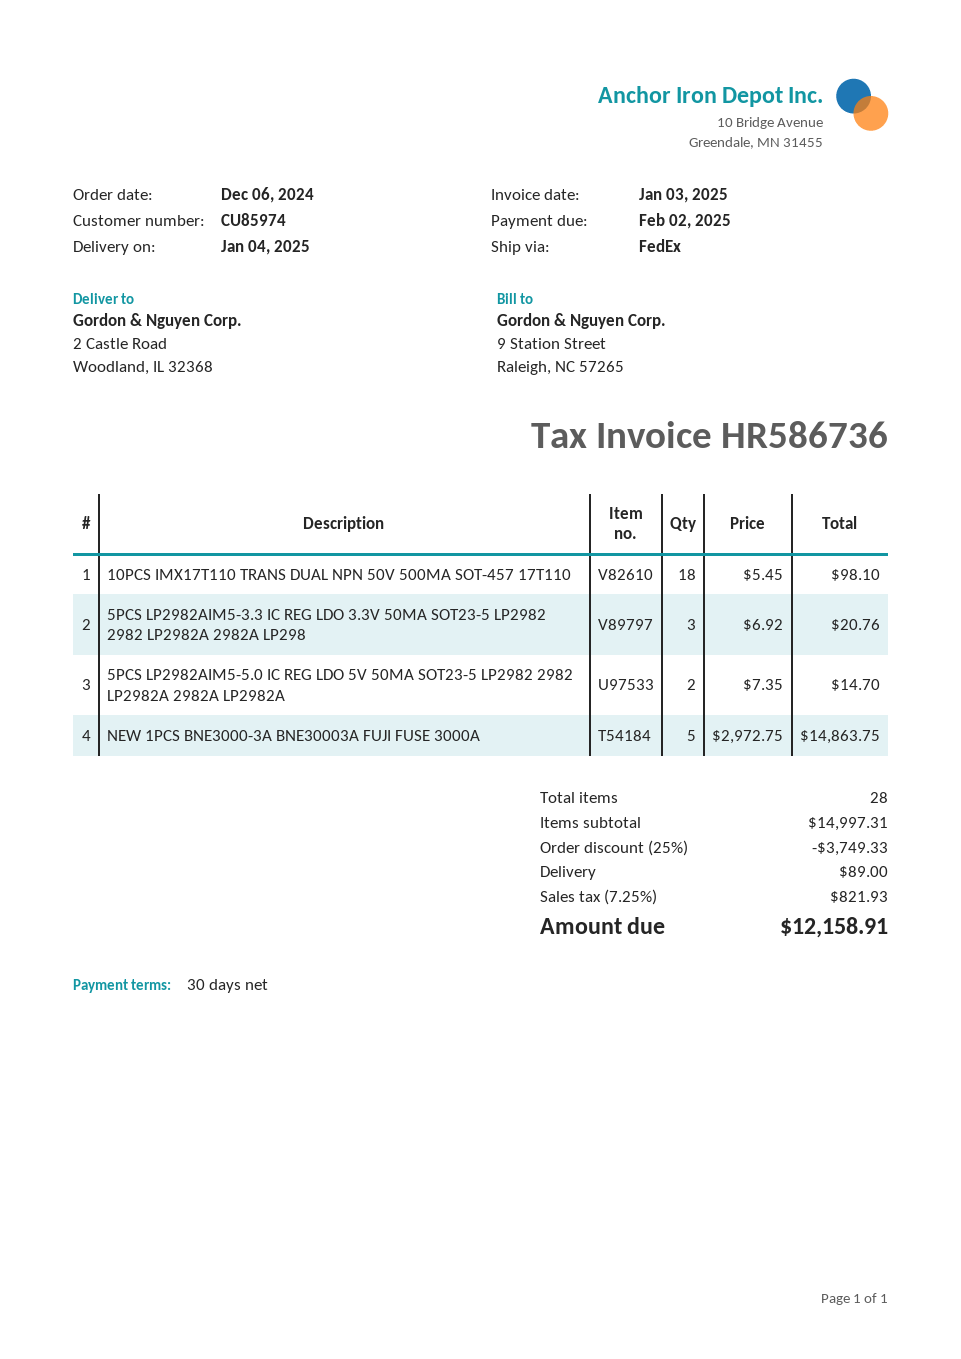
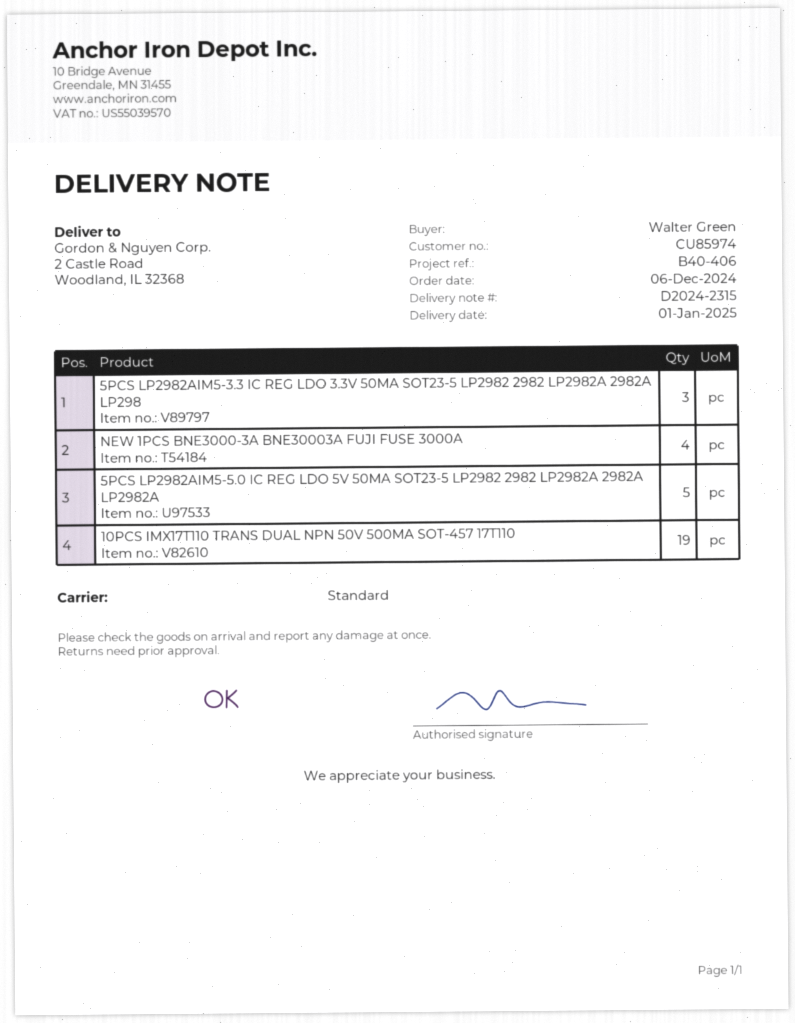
delivery date: 2025-01-04 -> 2025-01-01
shipping method: FedEx -> standard
10PCS IMX17T110 TRANS DUAL NPN 50V 500MA SOT-457 17T110: 18 -> 19
5PCS LP2982AIM5-5.0 IC REG LDO 5V 50MA SOT23-5 LP2982 2982 LP2982A 2982A LP2982A: 2 -> 5
NEW 1PCS BNE3000-3A BNE30003A FUJI FUSE 3000A: 5 -> 4

